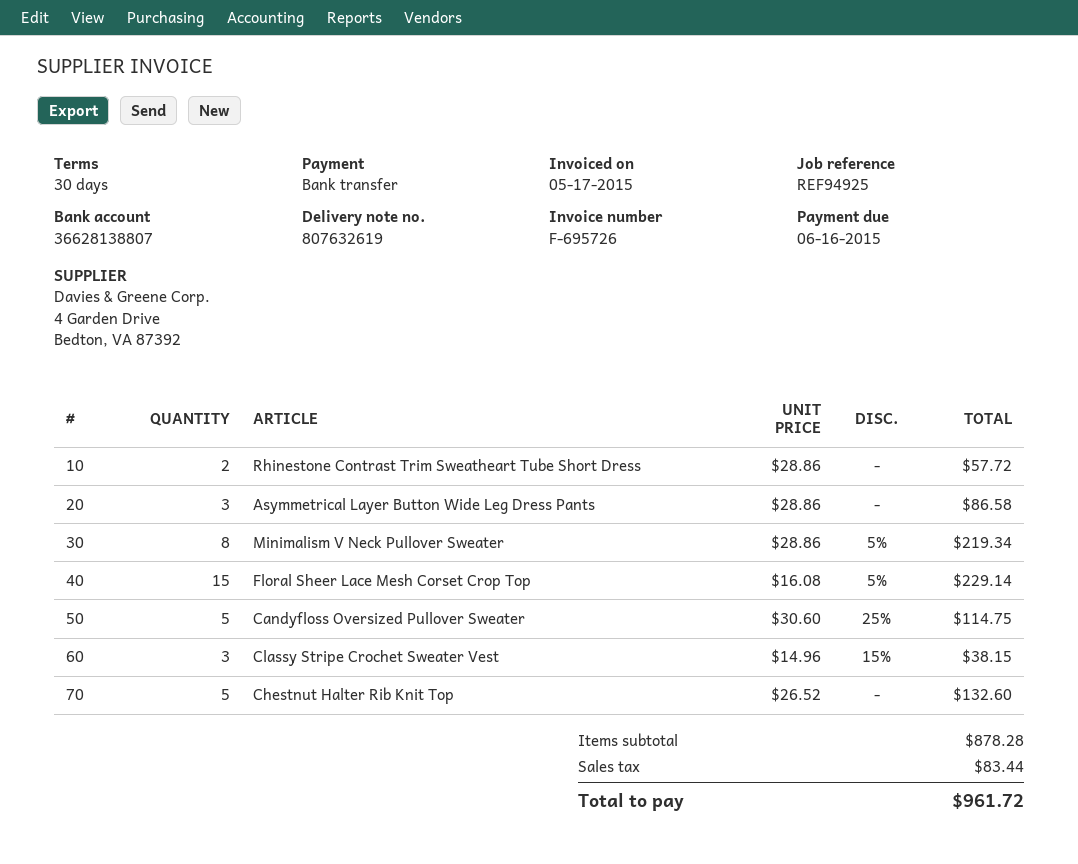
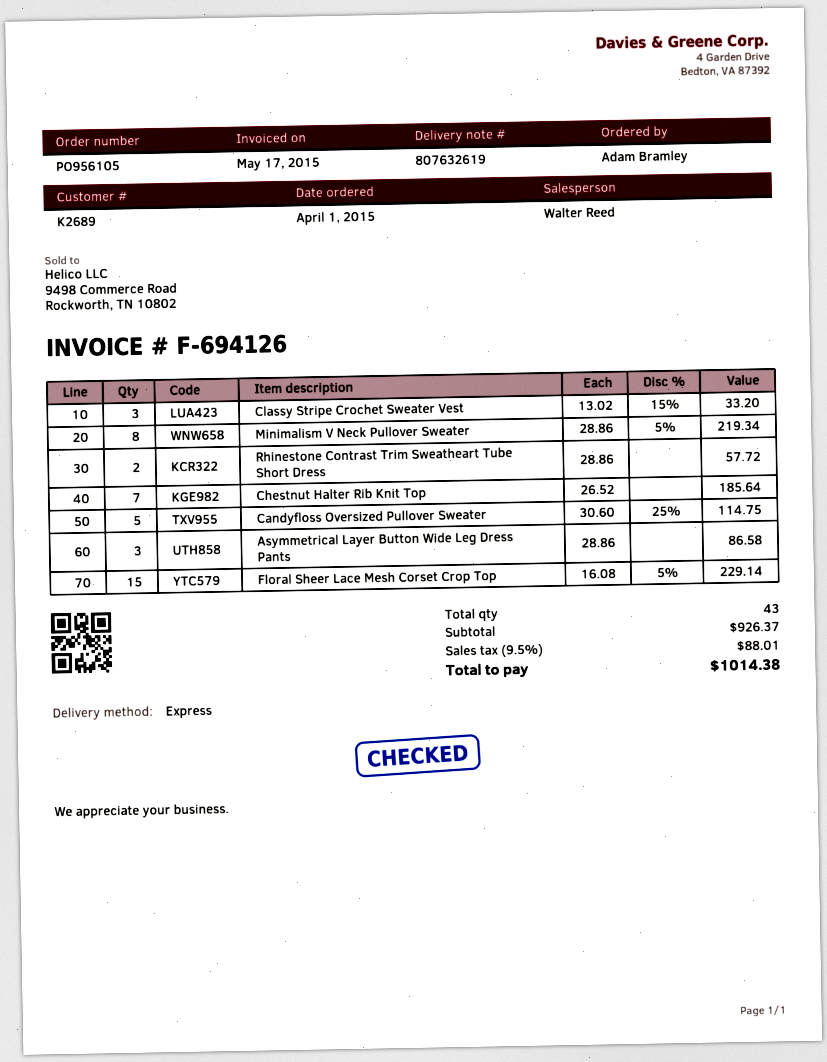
invoice number: F-695726 -> F-694126
Classy Stripe Crochet Sweater Vest: 3 x 14.96 - 15% = 38.15 -> 3 x 13.02 - 15% = 33.20
Chestnut Halter Rib Knit Top: 5 x 26.52 = 132.60 -> 7 x 26.52 = 185.64
subtotal: 878.28 -> 926.37
tax: 83.44 -> 88.01
total: 961.72 -> 1014.38

